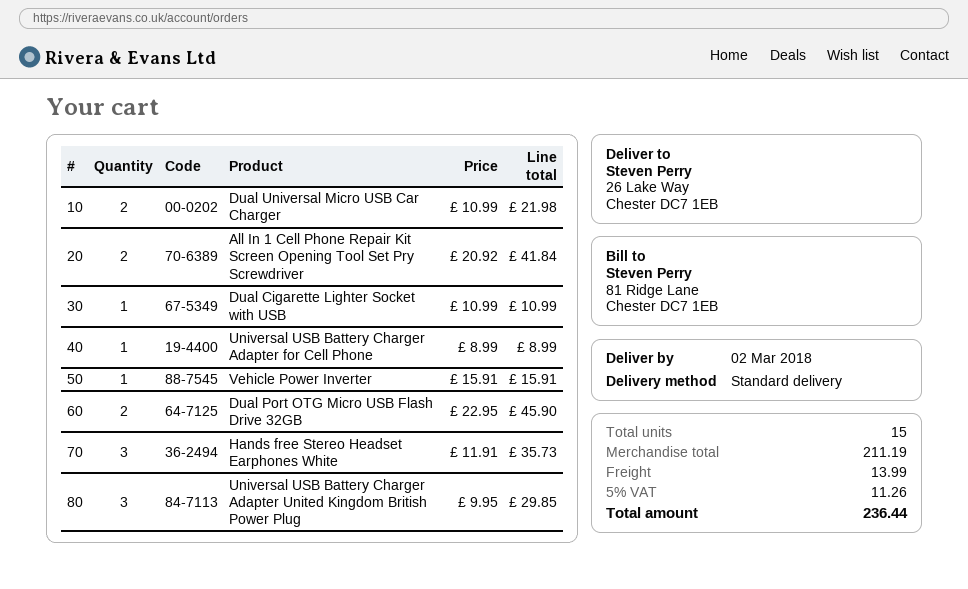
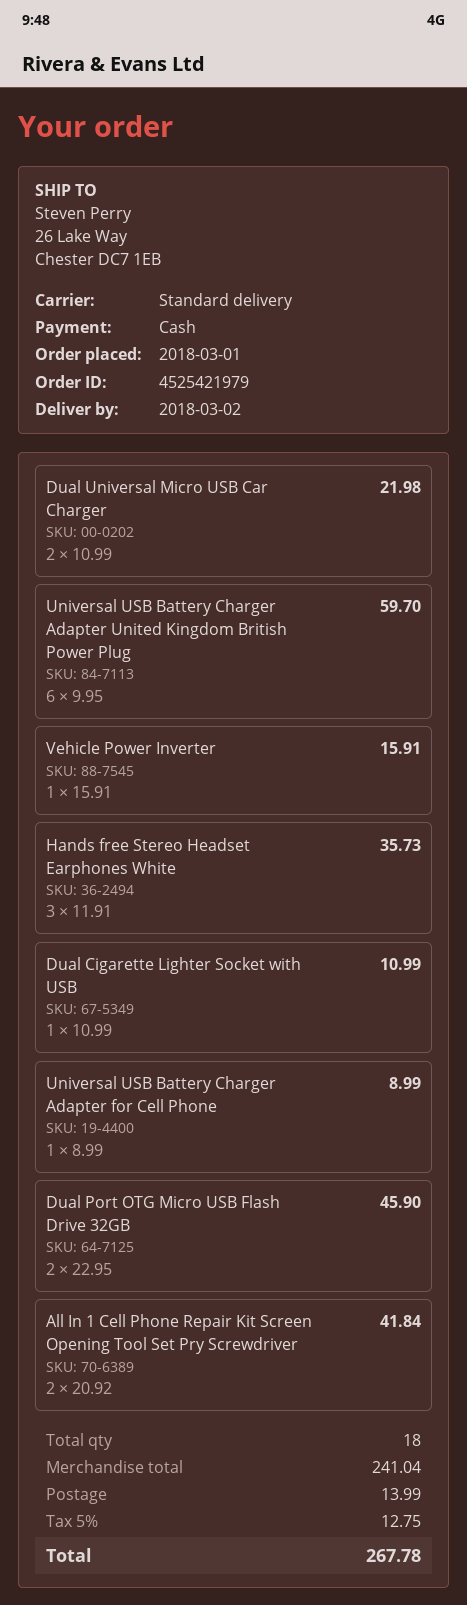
Universal USB Battery Charger Adapter United Kingdom British Power Plug: 3 x 9.95 = 29.85 -> 6 x 9.95 = 59.70
total quantity: 15 -> 18
subtotal: 211.19 -> 241.04
tax: 5% = 11.26 -> 5% = 12.75
total: 236.44 -> 267.78

